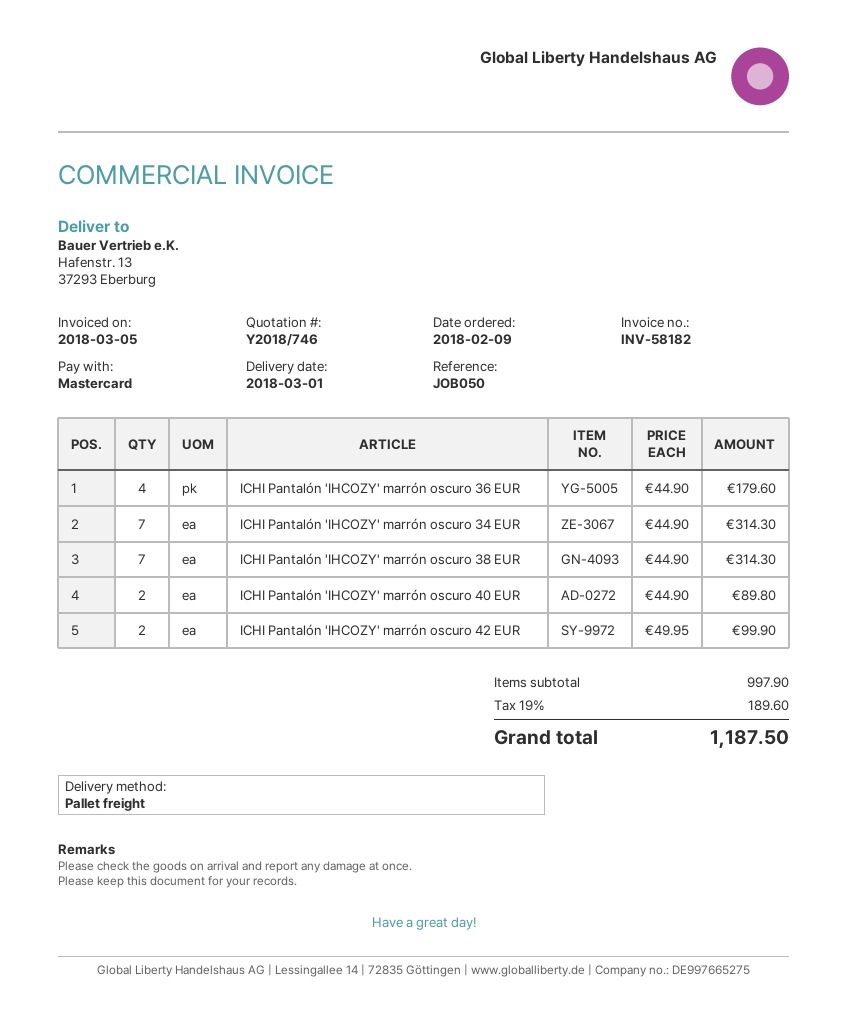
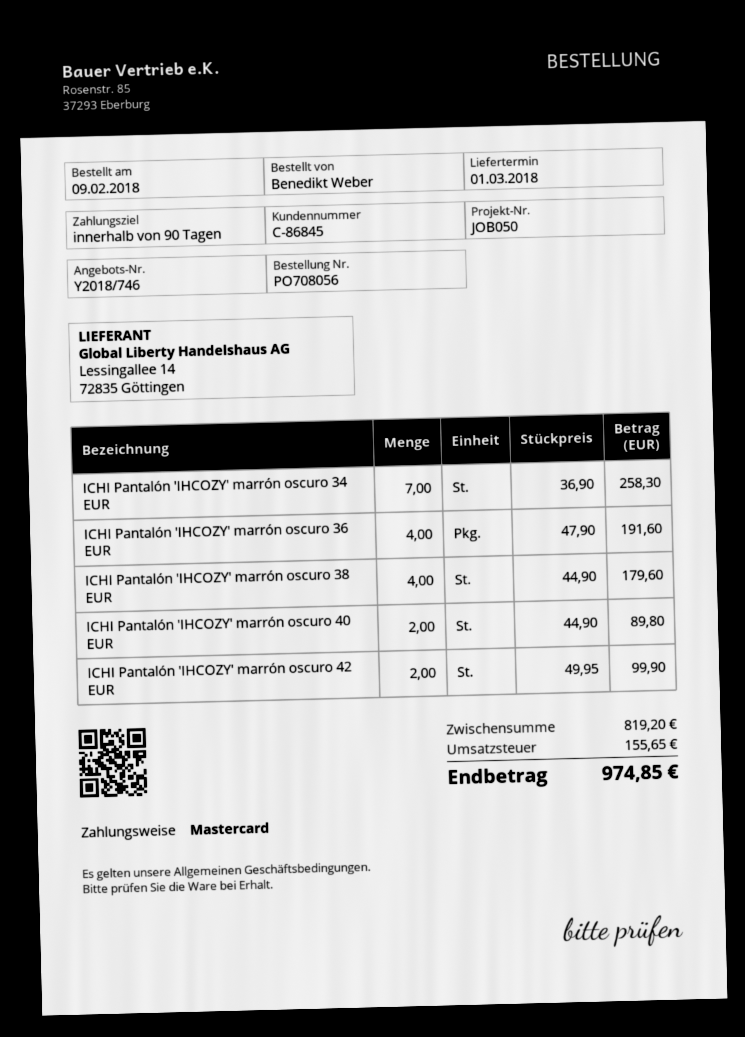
ICHI Pantalón 'IHCOZY' marrón oscuro 36 EUR: 4 x 44.90 = 179.60 -> 4 x 47.90 = 191.60
ICHI Pantalón 'IHCOZY' marrón oscuro 34 EUR: 7 x 44.90 = 314.30 -> 7 x 36.90 = 258.30
ICHI Pantalón 'IHCOZY' marrón oscuro 38 EUR: 7 x 44.90 = 314.30 -> 4 x 44.90 = 179.60
subtotal: 997.90 -> 819.20
tax: 189.60 -> 155.65
total: 1187.50 -> 974.85

